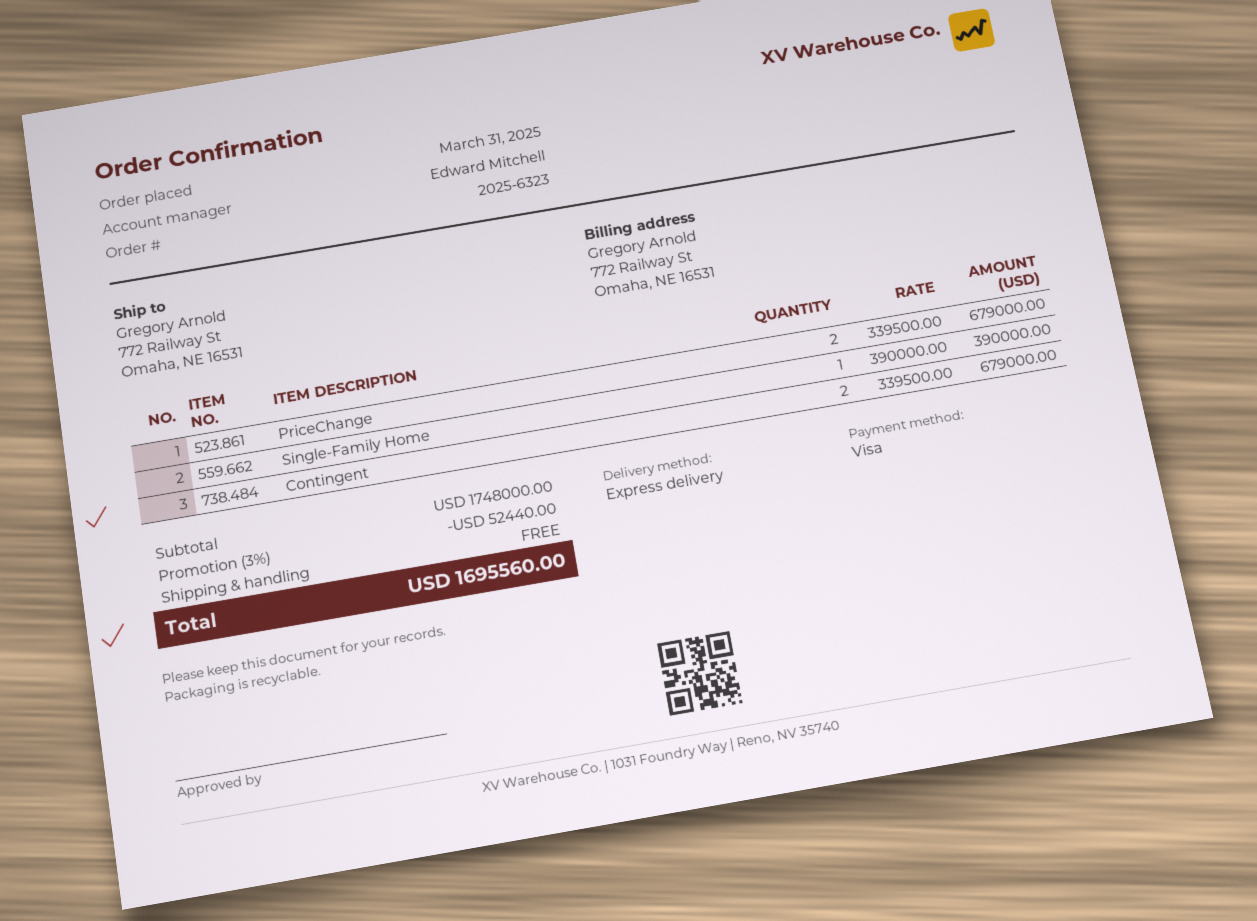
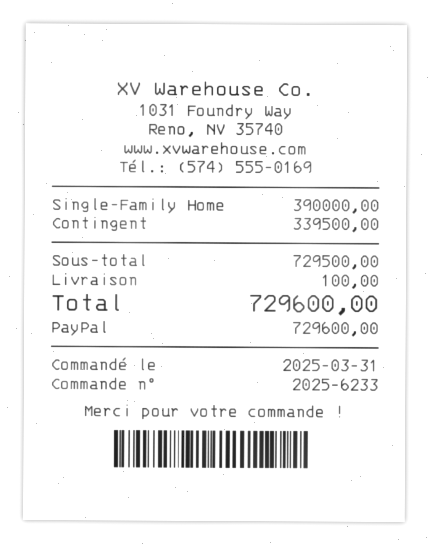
order number: 2025-6323 -> 2025-6233
payment method: Visa -> PayPal
PriceChange: 2 x 339500.00 = 679000.00 -> none
Contingent: 2 x 339500.00 = 679000.00 -> 1 x 339500.00 = 339500.00
subtotal: 1748000.00 -> 729500.00
discount: 3% = 52440.00 -> none
shipping: 0.00 -> 100.00
total: 1695560.00 -> 729600.00

